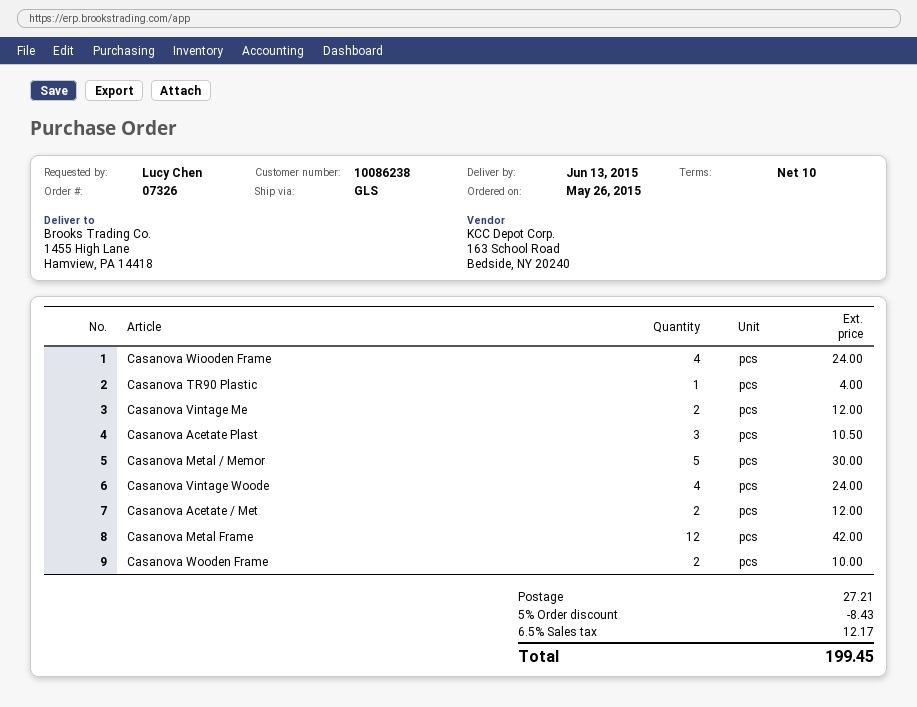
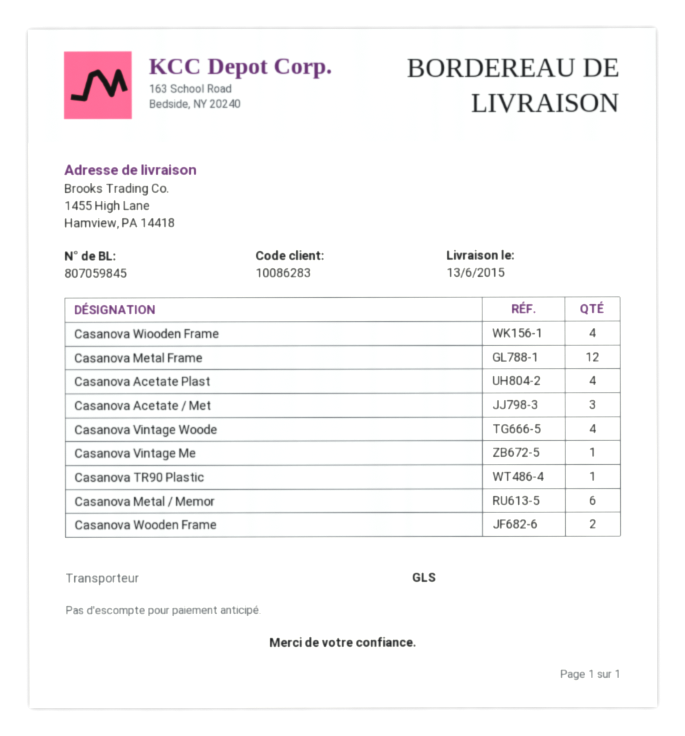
customer number: 10086238 -> 10086283
Casanova Vintage Me: 2 -> 1
Casanova Acetate Plast: 3 -> 4
Casanova Metal / Memor: 5 -> 6
Casanova Acetate / Met: 2 -> 3

